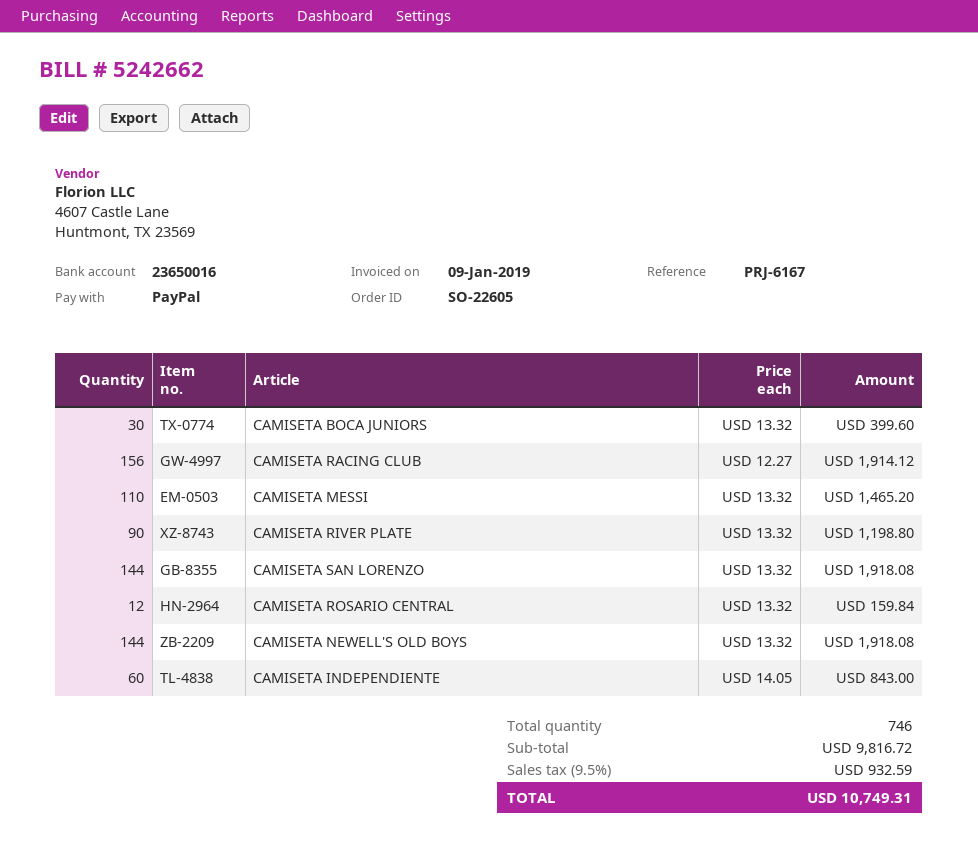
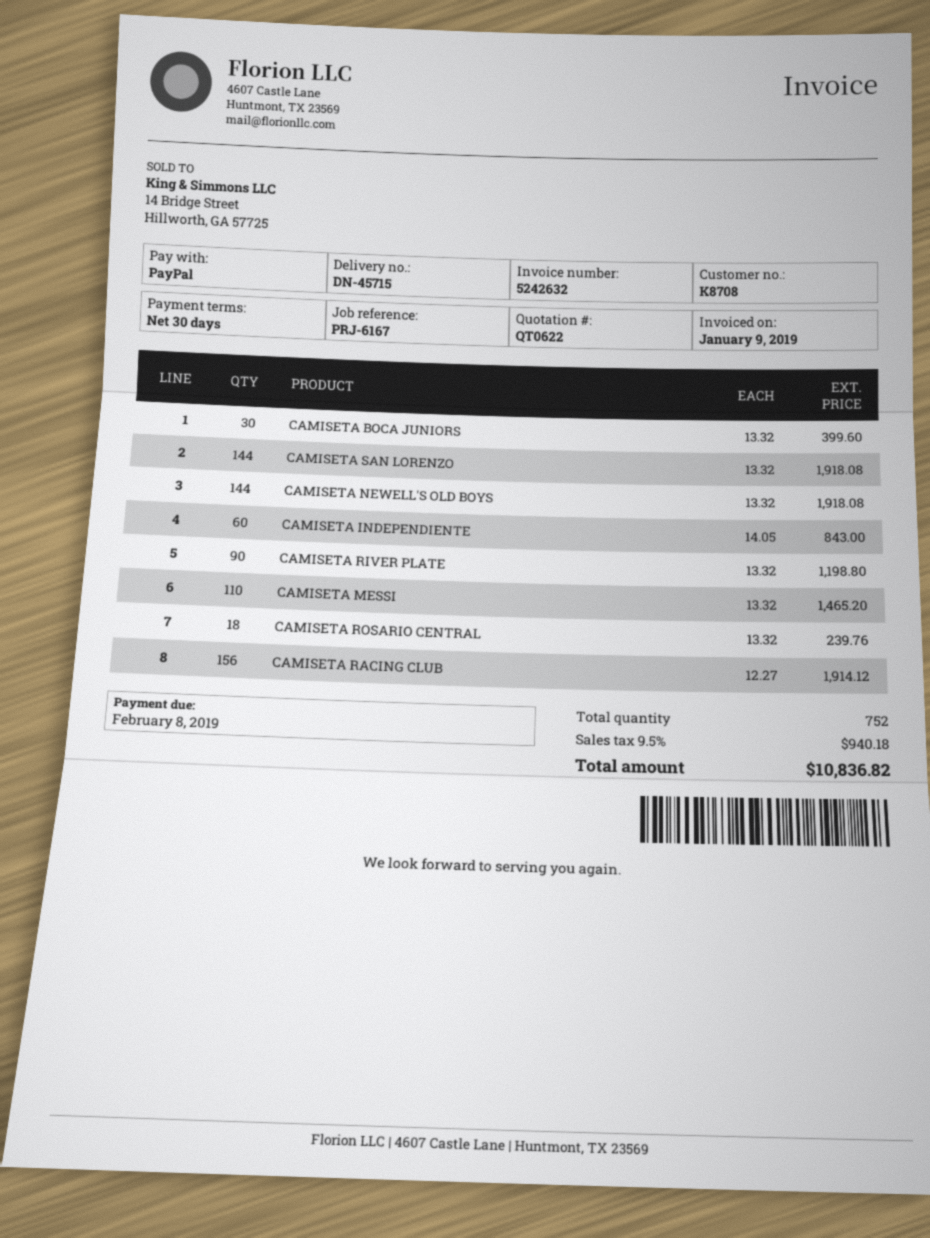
invoice number: 5242662 -> 5242632
CAMISETA ROSARIO CENTRAL: 12 x 13.32 = 159.84 -> 18 x 13.32 = 239.76
total quantity: 746 -> 752
tax: 9.5% = 932.59 -> 9.5% = 940.18
total: 10749.31 -> 10836.82

